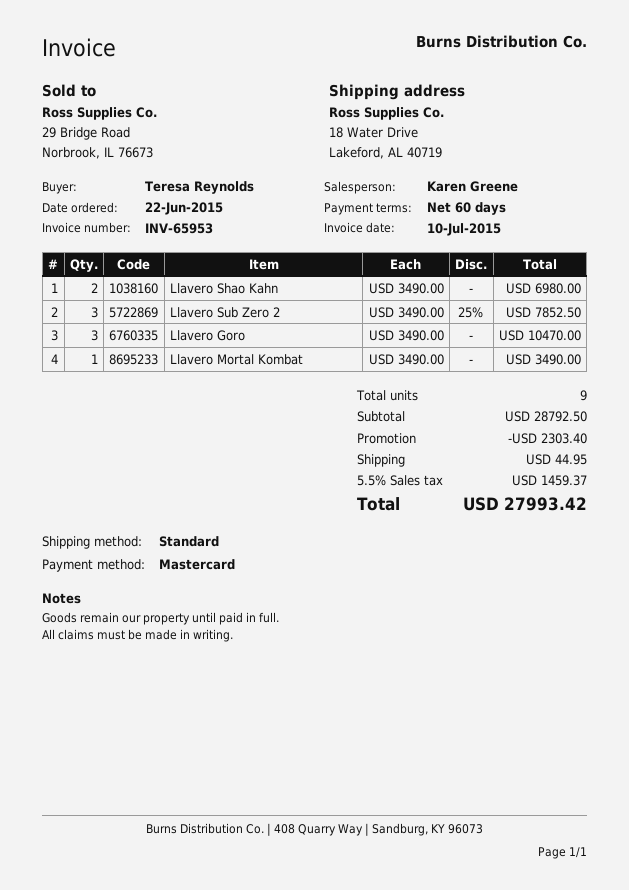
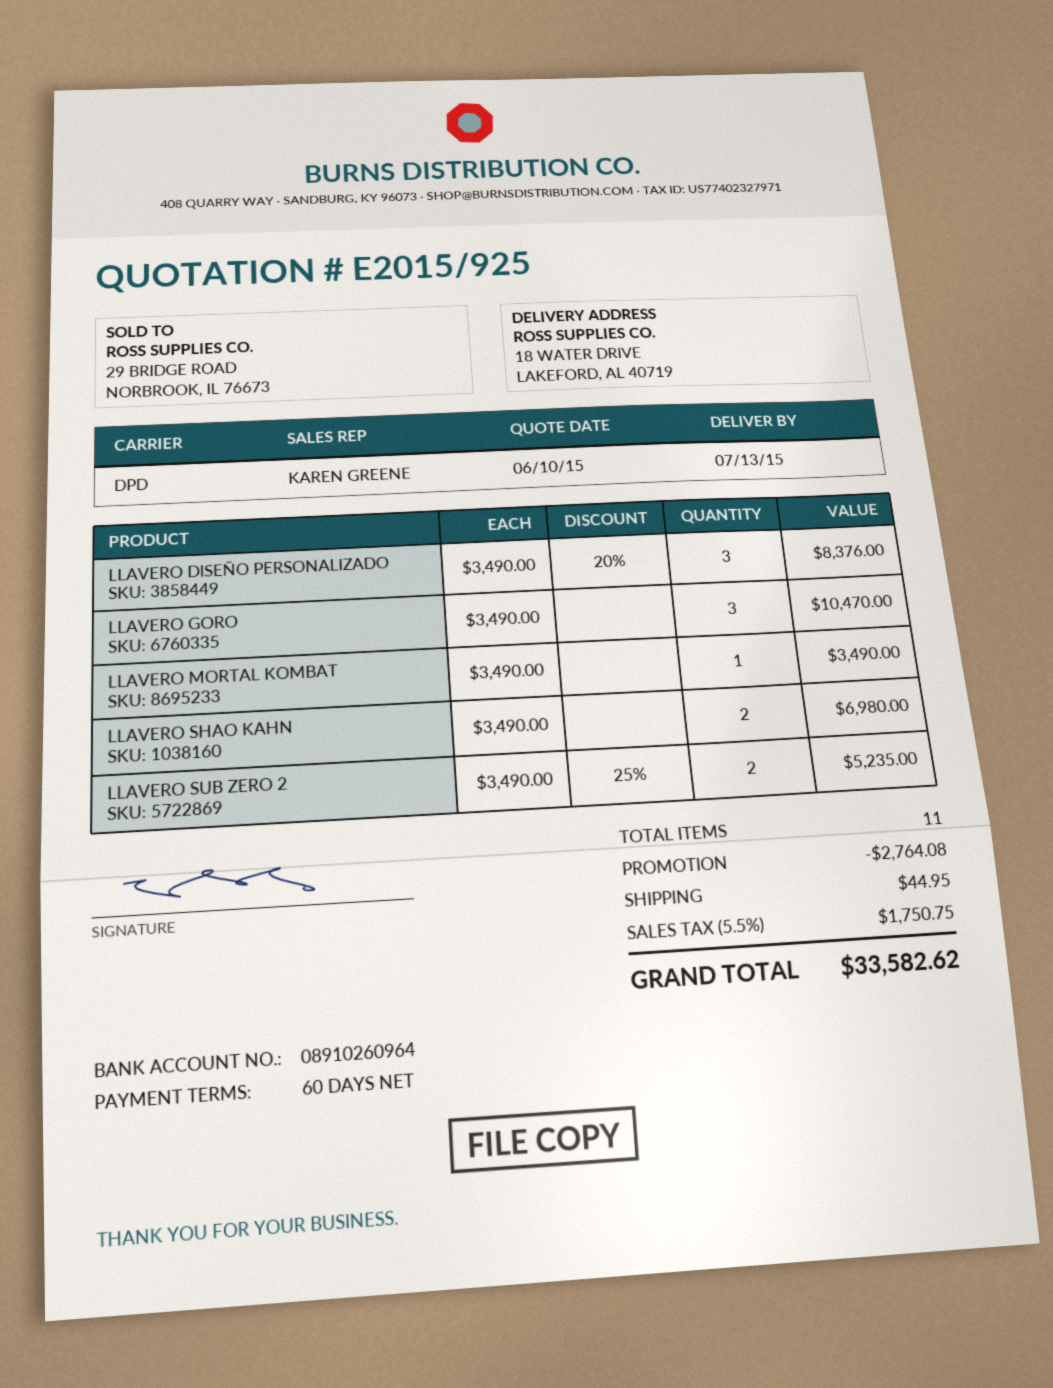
shipping method: standard -> DPD
Llavero Sub Zero 2: 3 x 3490.00 - 25% = 7852.50 -> 2 x 3490.00 - 25% = 5235.00
LLAVERO DISEÑO PERSONALIZADO: none -> 3 x 3490.00 - 20% = 8376.00
total quantity: 9 -> 11
discount: 2303.40 -> 2764.08
tax: 5.5% = 1459.37 -> 5.5% = 1750.75
total: 27993.42 -> 33582.62

